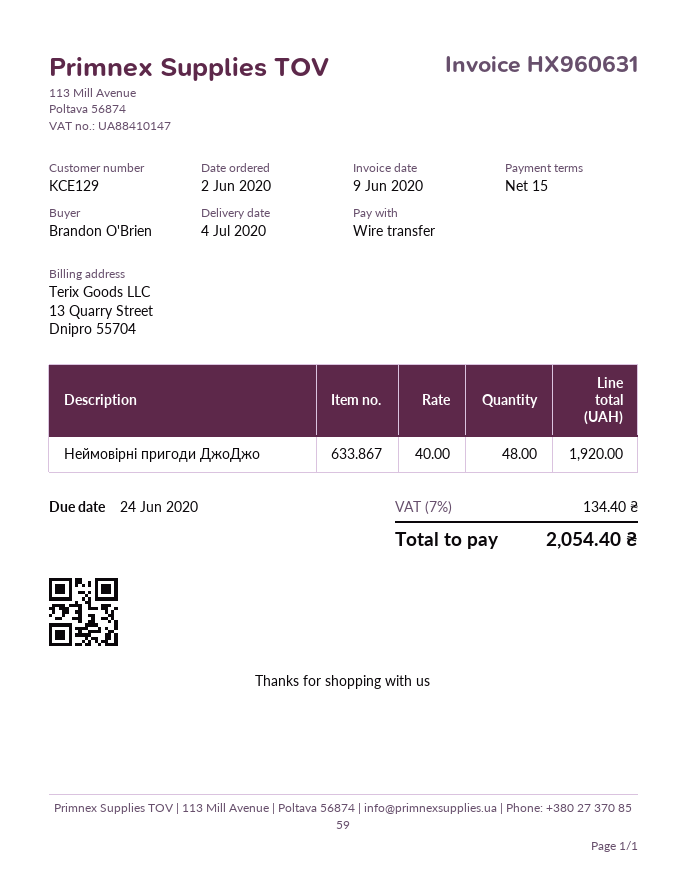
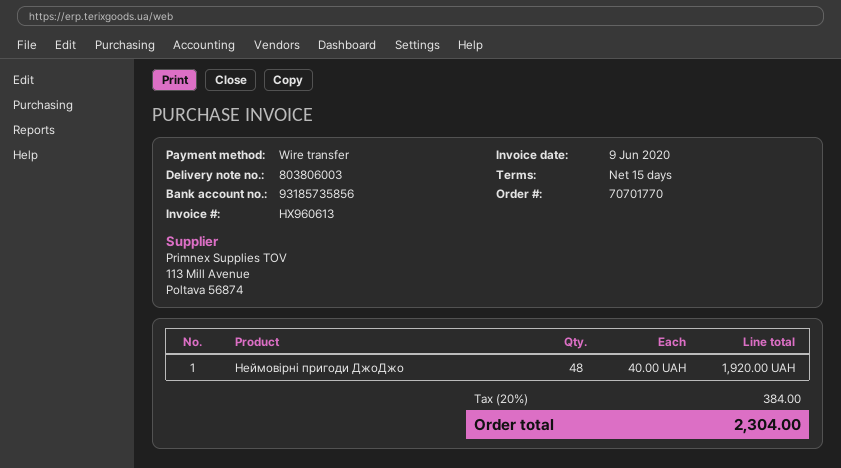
invoice number: HX960631 -> HX960613
tax: 7% = 134.40 -> 20% = 384.00
total: 2054.40 -> 2304.00

